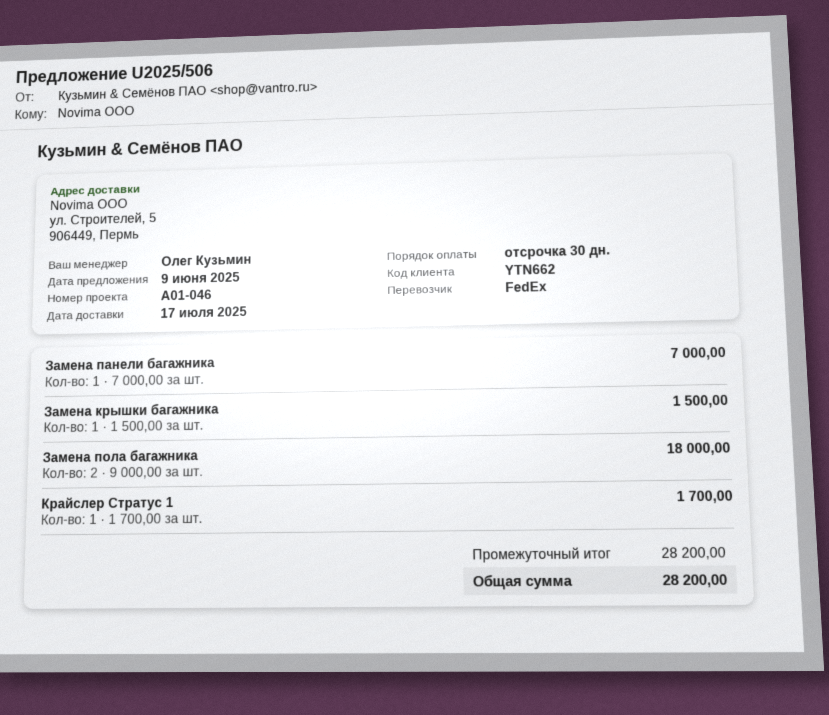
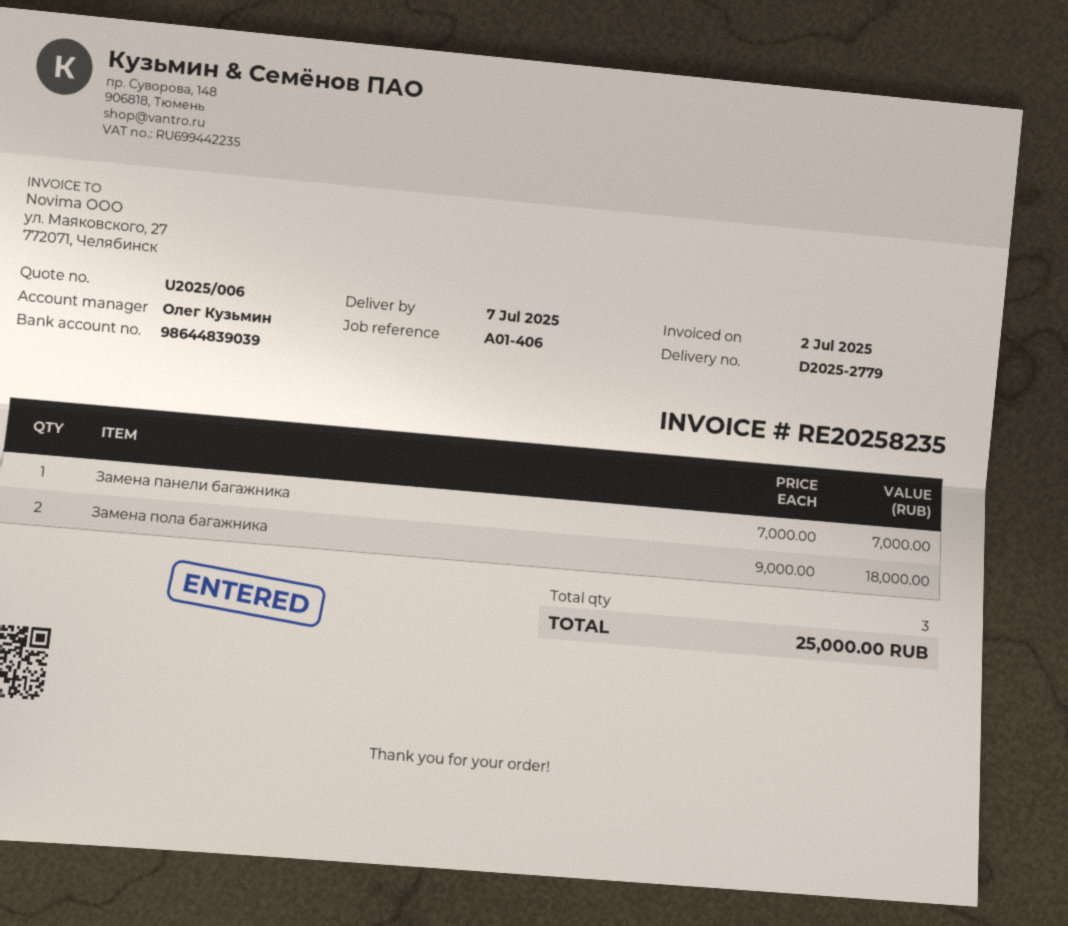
quote number: U2025/506 -> U2025/006
delivery date: 2025-07-17 -> 2025-07-07
reference: A01-046 -> A01-406
Замена крышки багажника: 1 x 1500.00 = 1500.00 -> none
Крайслер Стратус 1: 1 x 1700.00 = 1700.00 -> none
total: 28200.00 -> 25000.00

